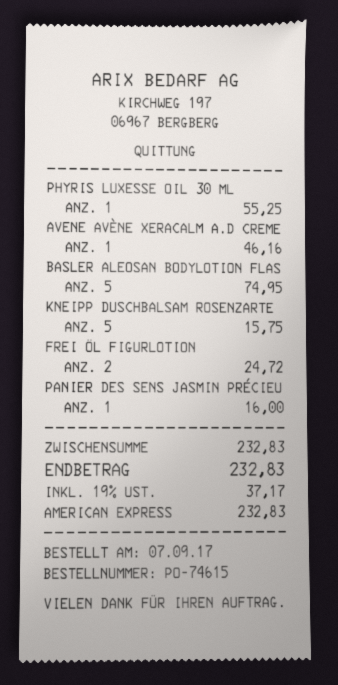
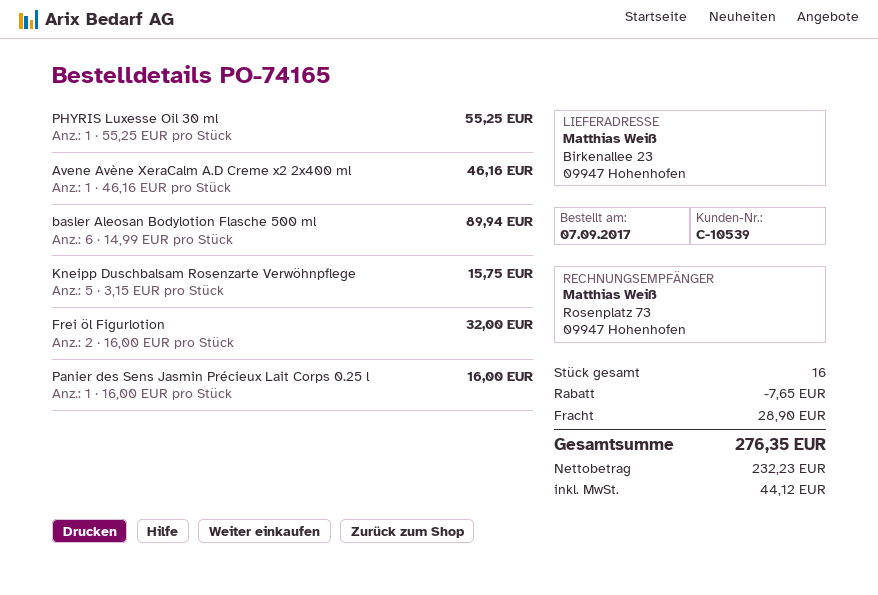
order number: PO-74615 -> PO-74165
BASLER ALEOSAN BODYLOTION FLAS: 5 for 74.95 -> 6 for 89.94
FREI ÖL FIGURLOTION: 2 for 24.72 -> 2 for 32.00
discount: none -> 7.65
shipping: none -> 28.90
tax: 37.17 -> 44.12
total: 232.83 -> 276.35

